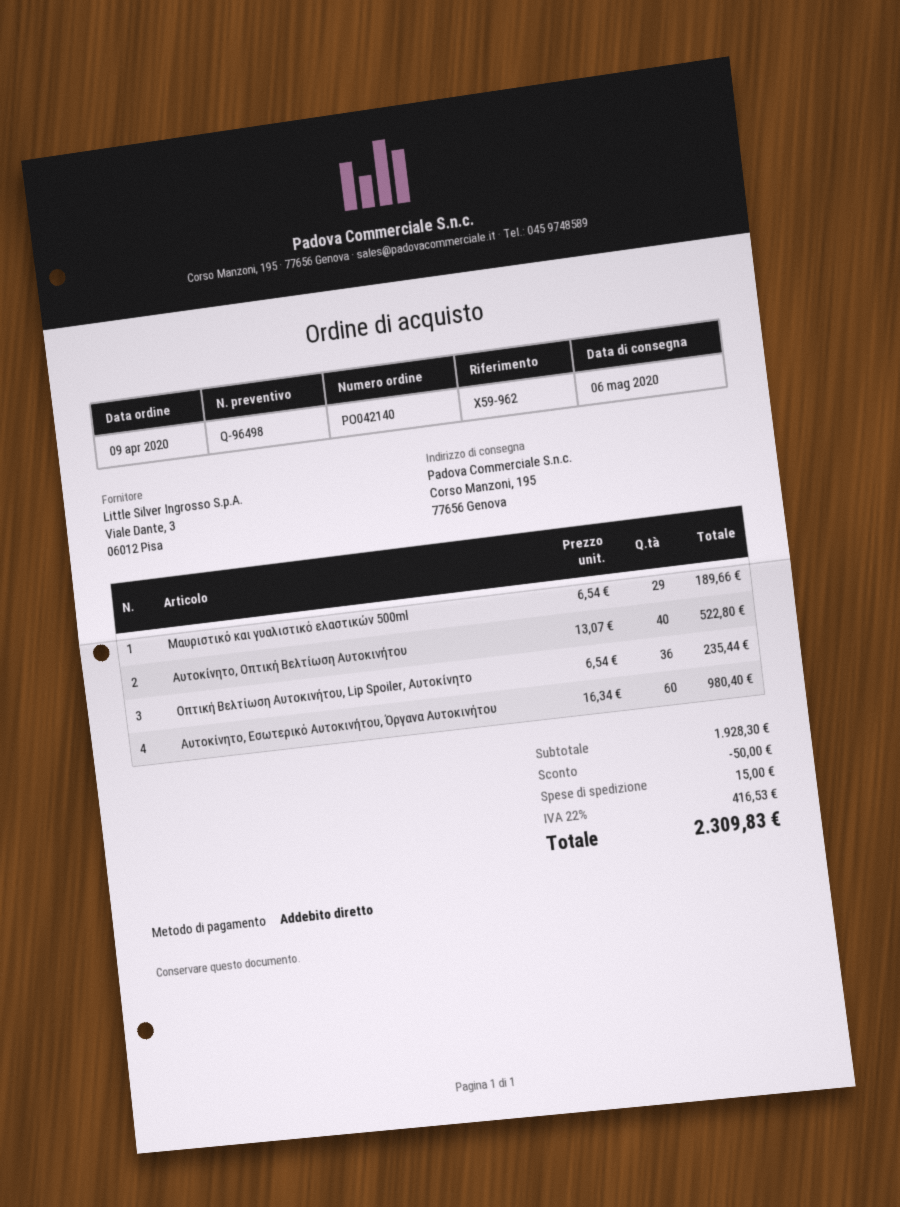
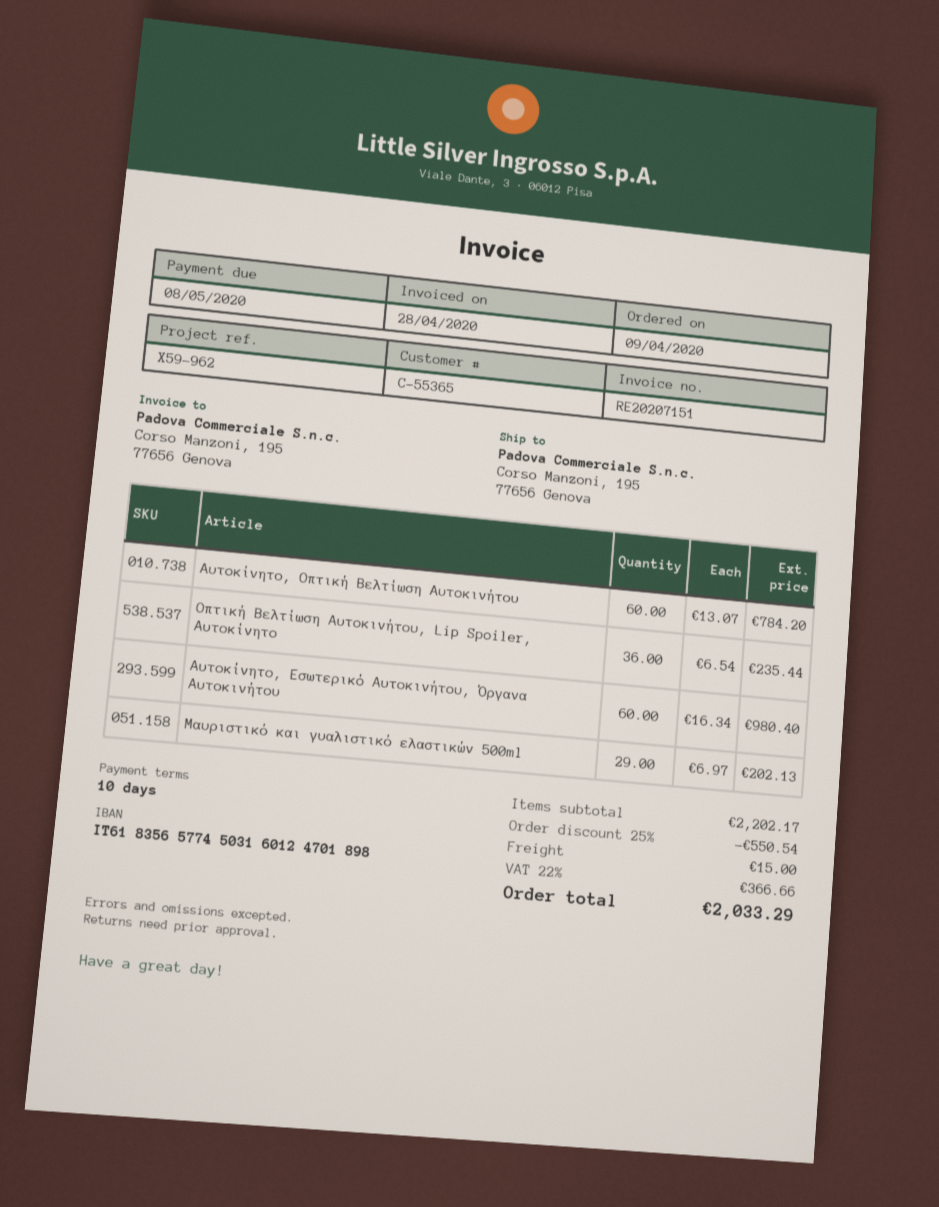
Μαυριστικό και γυαλιστικό ελαστικών 500ml: 29 x 6.54 = 189.66 -> 29 x 6.97 = 202.13
Αυτοκίνητο, Οπτική Βελτίωση Αυτοκινήτου: 40 x 13.07 = 522.80 -> 60 x 13.07 = 784.20
subtotal: 1928.30 -> 2202.17
discount: 50.00 -> 550.54
tax: 22% = 416.53 -> 22% = 366.66
total: 2309.83 -> 2033.29

